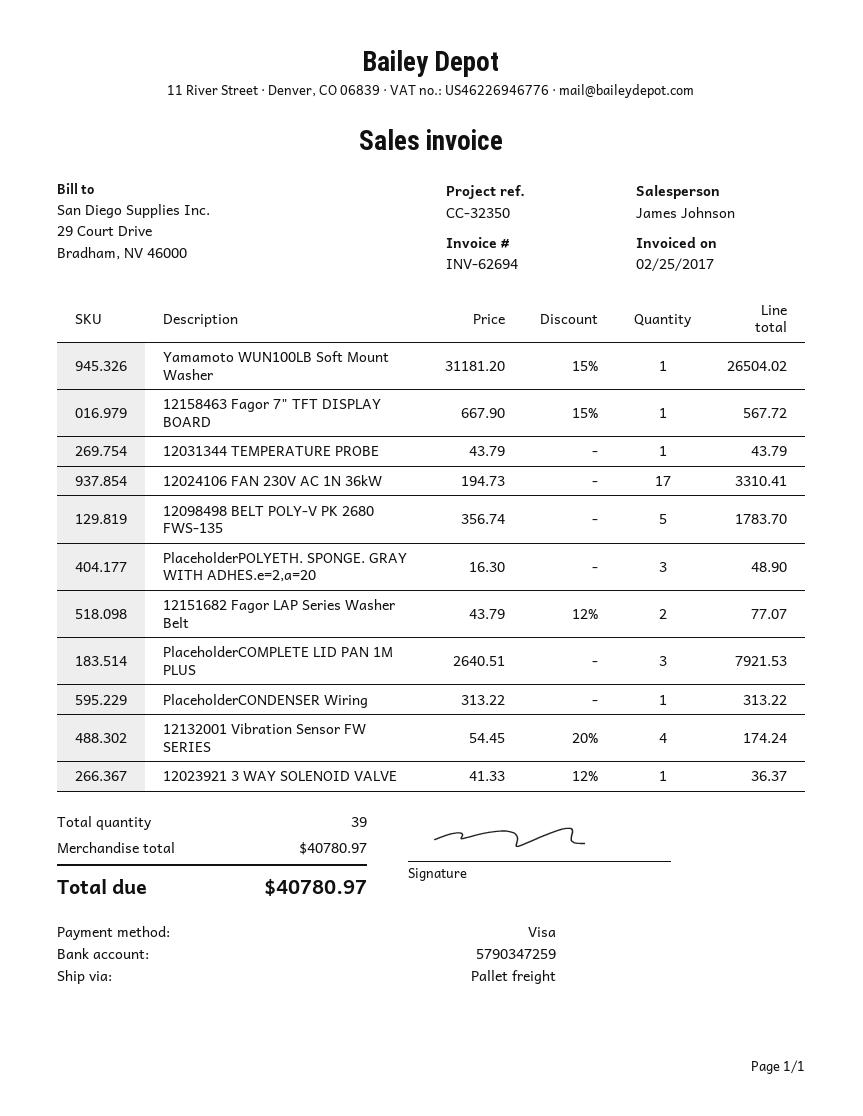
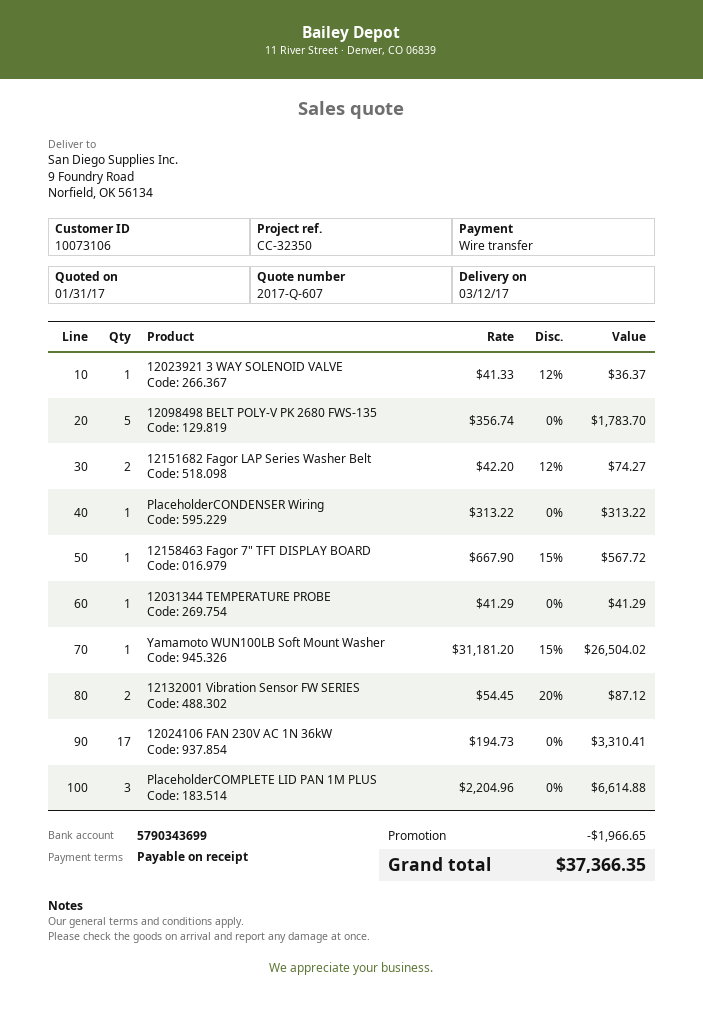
payment method: Visa -> bank transfer
bank account: 5790347259 -> 5790343699
12031344 TEMPERATURE PROBE: 1 x 43.79 = 43.79 -> 1 x 41.29 = 41.29
PlaceholderPOLYETH. SPONGE. GRAY WITH ADHES.e=2,a=20: 3 x 16.30 = 48.90 -> none
12151682 Fagor LAP Series Washer Belt: 2 x 43.79 - 12% = 77.07 -> 2 x 42.20 - 12% = 74.27
PlaceholderCOMPLETE LID PAN 1M PLUS: 3 x 2640.51 = 7921.53 -> 3 x 2204.96 = 6614.88
12132001 Vibration Sensor FW SERIES: 4 x 54.45 - 20% = 174.24 -> 2 x 54.45 - 20% = 87.12
discount: none -> 1966.65
total: 40780.97 -> 37366.35

